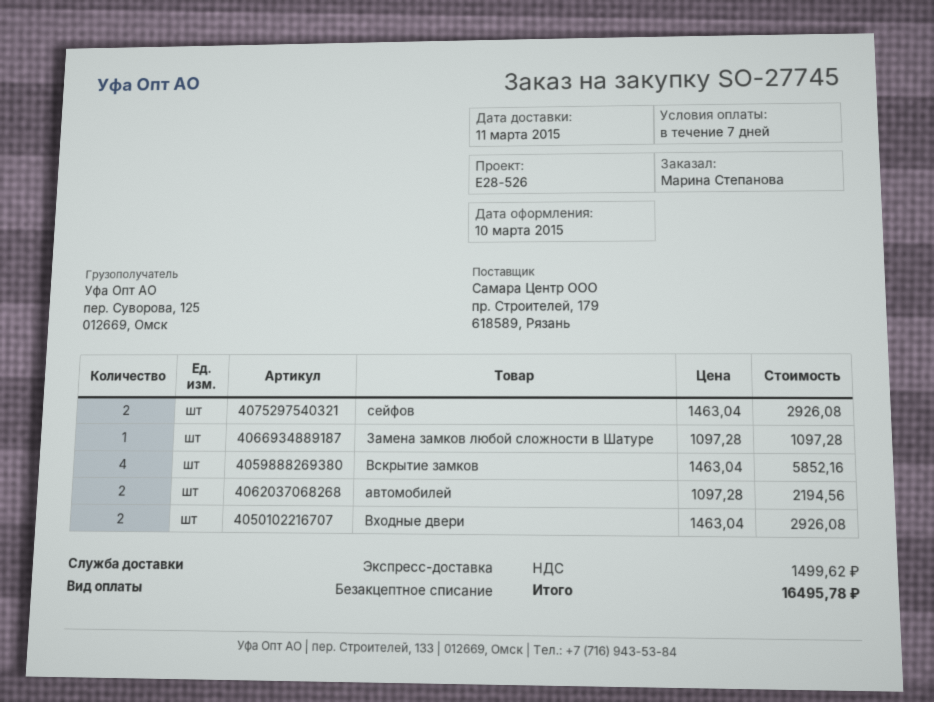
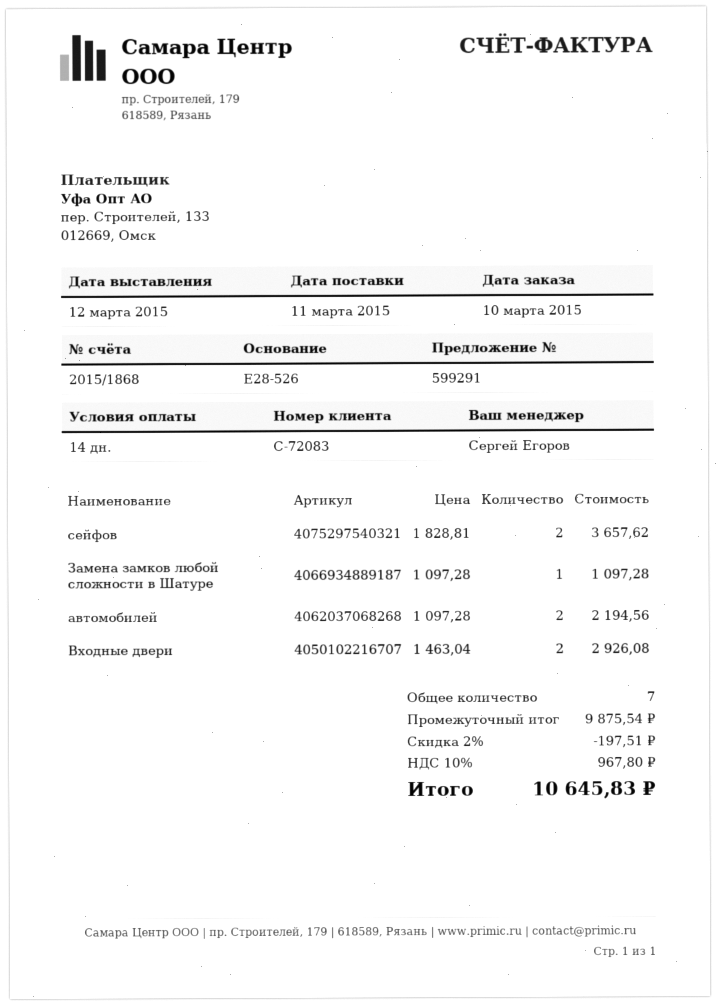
payment terms: 7 days -> 14 days
сейфов: 2 x 1463.04 = 2926.08 -> 2 x 1828.81 = 3657.62
Вскрытие замков: 4 x 1463.04 = 5852.16 -> none
discount: none -> 2% = 197.51
tax: 1499.62 -> 967.80
total: 16495.78 -> 10645.83

